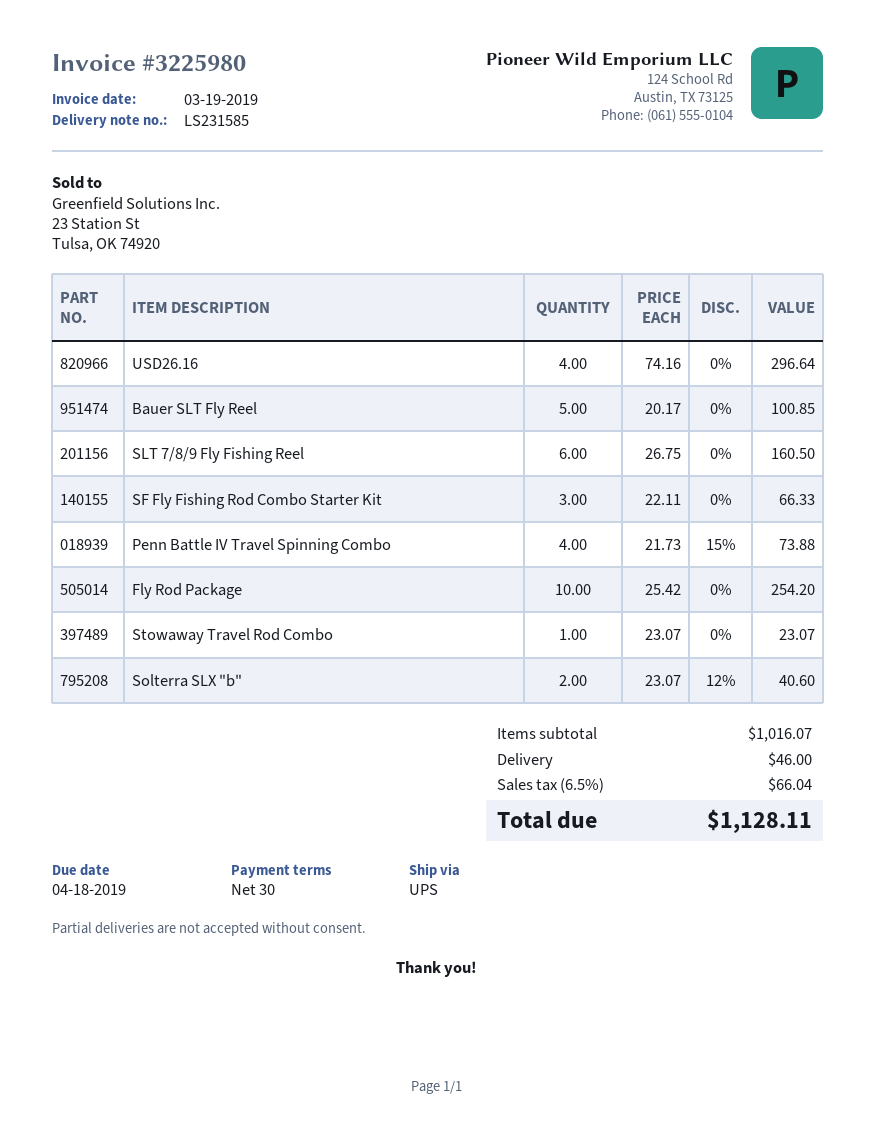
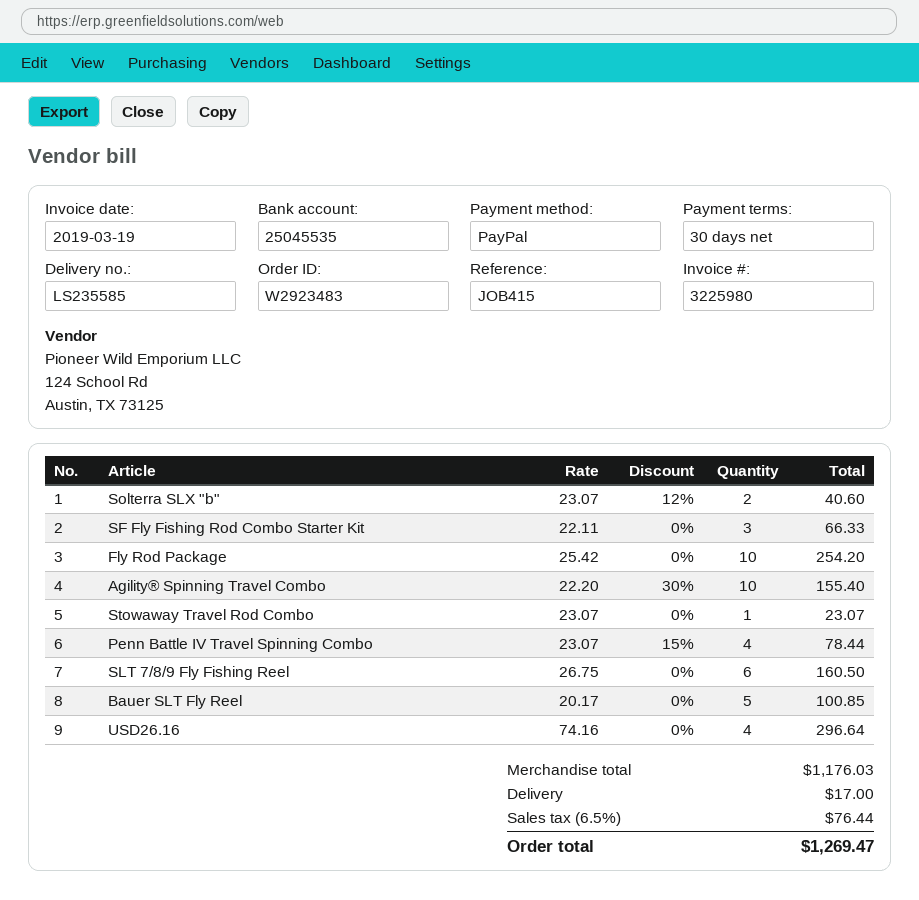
delivery note number: LS231585 -> LS235585
Penn Battle IV Travel Spinning Combo: 4 x 21.73 - 15% = 73.88 -> 4 x 23.07 - 15% = 78.44
Agility® Spinning Travel Combo: none -> 10 x 22.20 - 30% = 155.40
subtotal: 1016.07 -> 1176.03
shipping: 46.00 -> 17.00
tax: 6.5% = 66.04 -> 6.5% = 76.44
total: 1128.11 -> 1269.47

